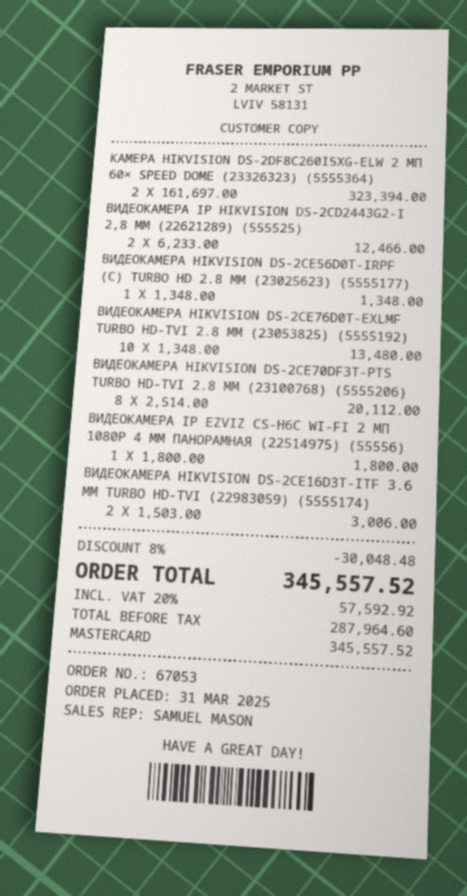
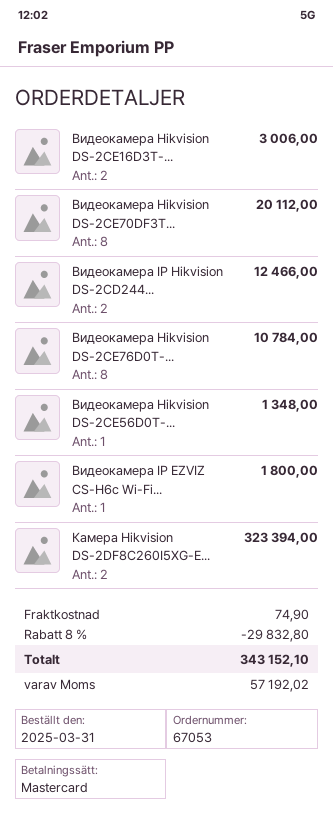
ВИДЕОКАМЕРА HIKVISION DS-2CE76D0T-EXLMF TURBO HD-TVI 2.8 ММ (23053825) (5555192): 10 for 13480.00 -> 8 for 10784.00
discount: 8% = 30048.48 -> 8% = 29832.80
shipping: none -> 74.90
tax: 57592.92 -> 57192.02
total: 345557.52 -> 343152.10

